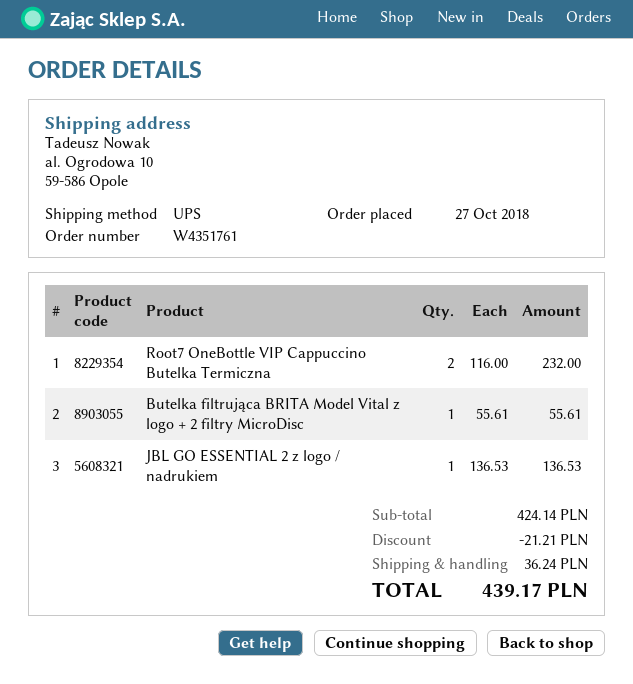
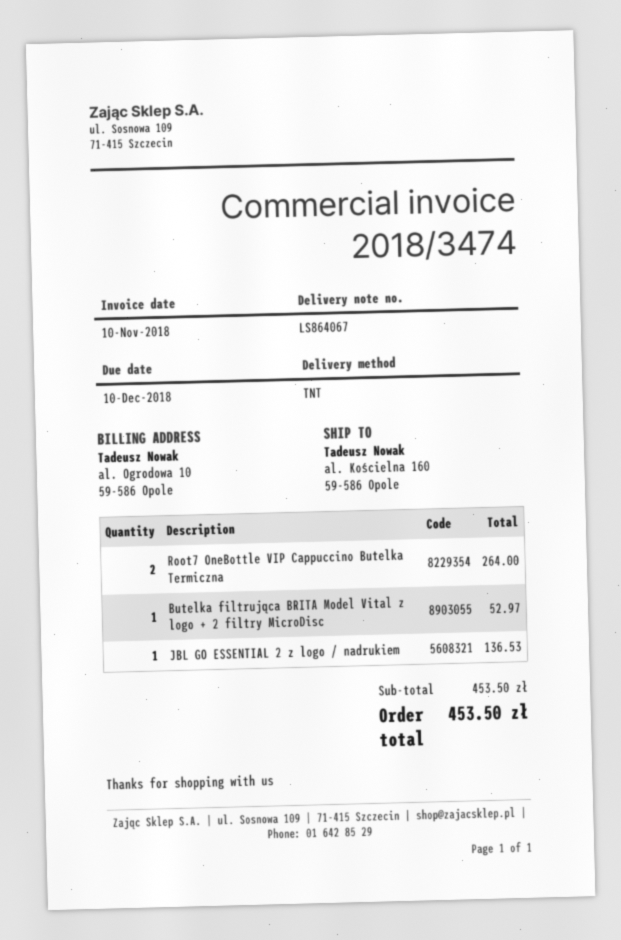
shipping method: UPS -> TNT
ship to: al. Ogrodowa 10, 59-586 Opole -> al. Kościelna 160, 59-586 Opole
Root7 OneBottle VIP Cappuccino Butelka Termiczna: 2 for 232.00 -> 2 for 264.00
Butelka filtrująca BRITA Model Vital z logo + 2 filtry MicroDisc: 1 for 55.61 -> 1 for 52.97
subtotal: 424.14 -> 453.50
discount: 21.21 -> none
shipping: 36.24 -> none
total: 439.17 -> 453.50

